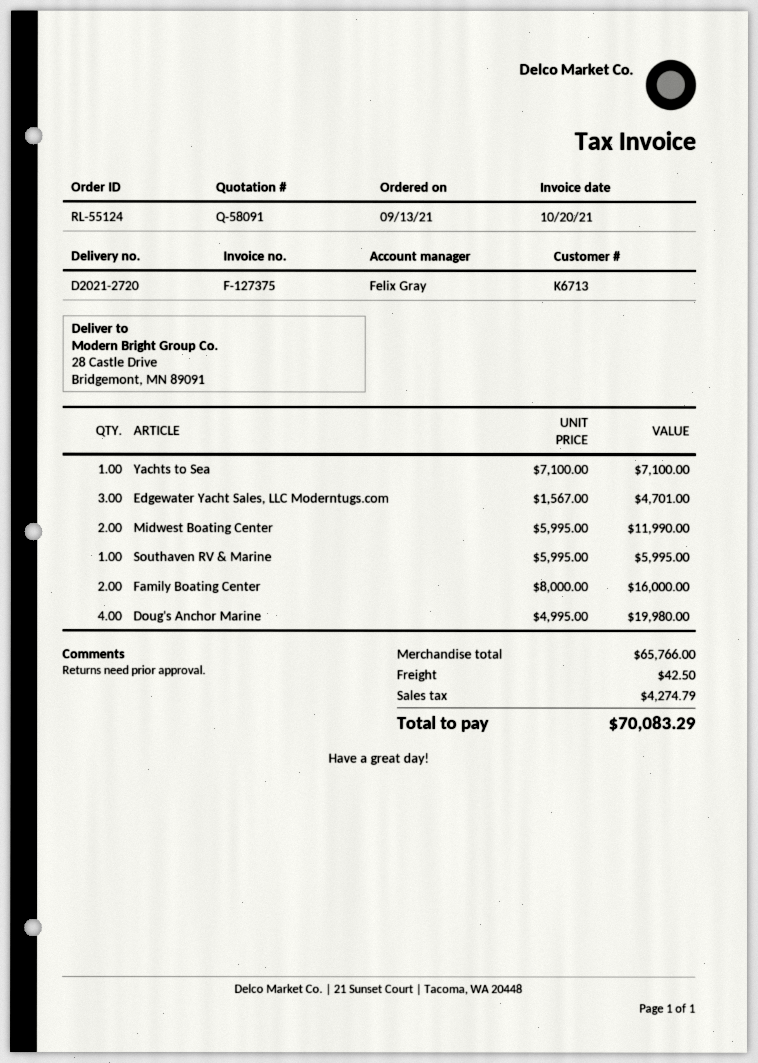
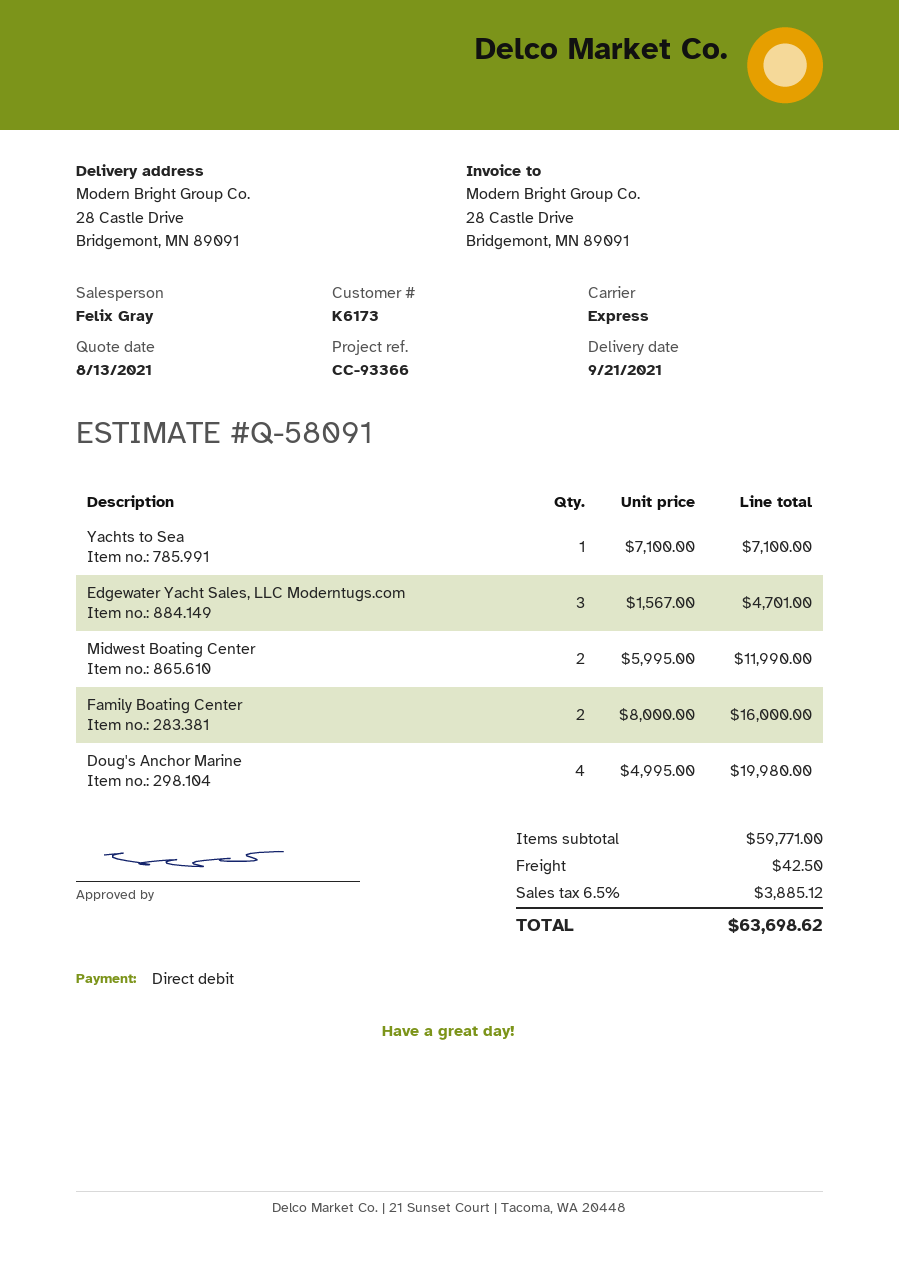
customer number: K6713 -> K6173
Southaven RV & Marine: 1 x 5995.00 = 5995.00 -> none
subtotal: 65766.00 -> 59771.00
tax: 4274.79 -> 3885.12
total: 70083.29 -> 63698.62

